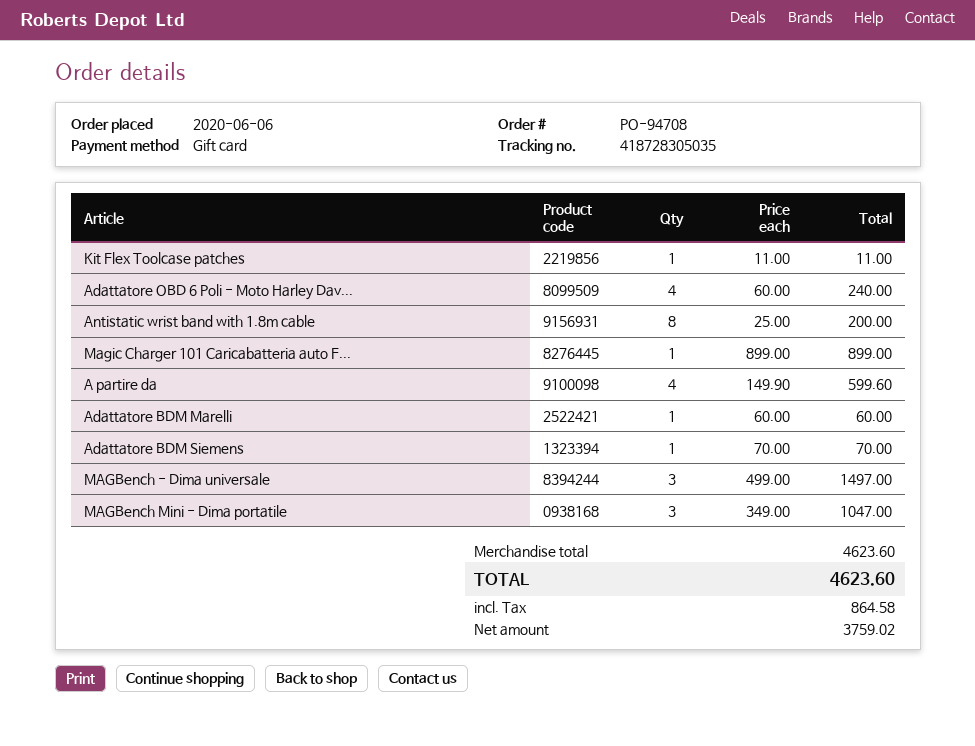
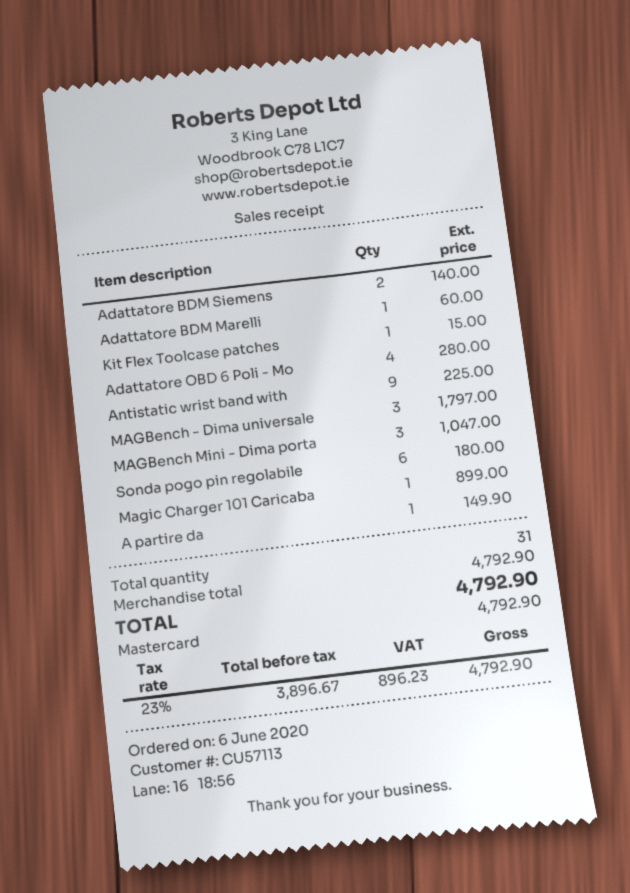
payment method: gift card -> Mastercard
Kit Flex Toolcase patches: 1 for 11.00 -> 1 for 15.00
Adattatore OBD 6 Poli - Moto Harley Dav...: 4 for 240.00 -> 4 for 280.00
Antistatic wrist band with 1.8m cable: 8 for 200.00 -> 9 for 225.00
A partire da: 4 for 599.60 -> 1 for 149.90
Adattatore BDM Siemens: 1 for 70.00 -> 2 for 140.00
MAGBench - Dima universale: 3 for 1497.00 -> 3 for 1797.00
Sonda pogo pin regolabile: none -> 6 for 180.00
subtotal: 4623.60 -> 4792.90
net: 3759.02 -> 3896.67
tax: 864.58 -> 896.23
total: 4623.60 -> 4792.90

